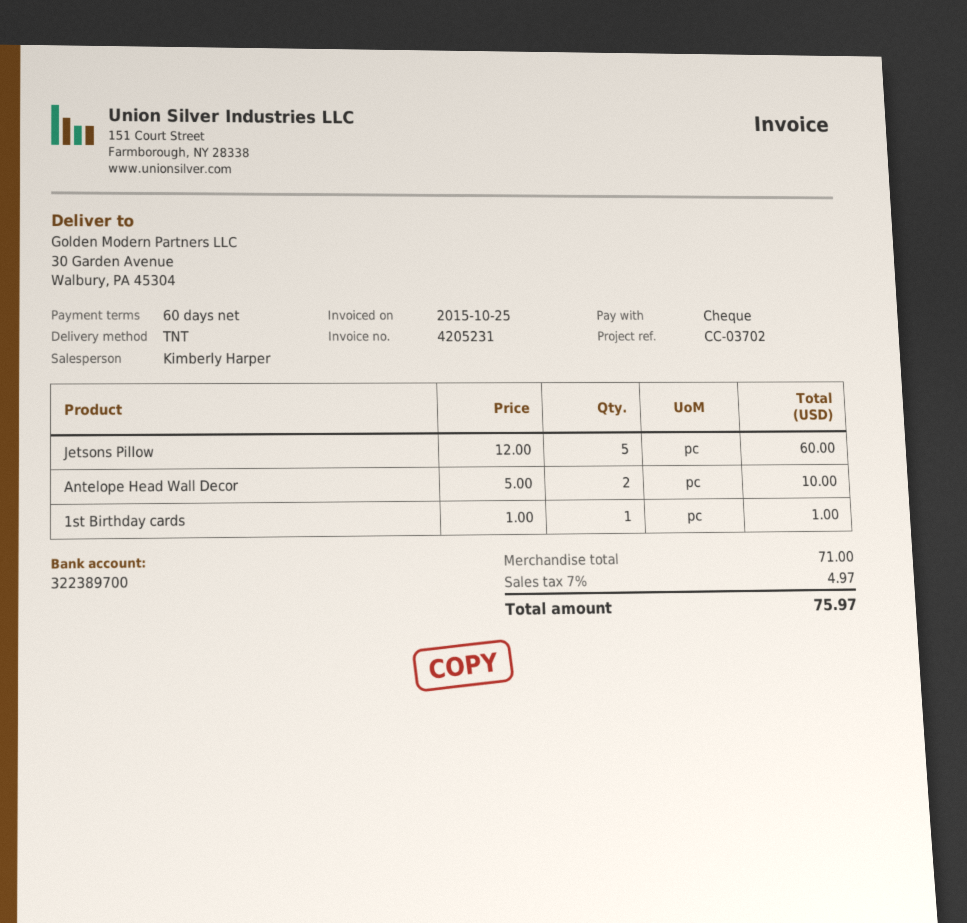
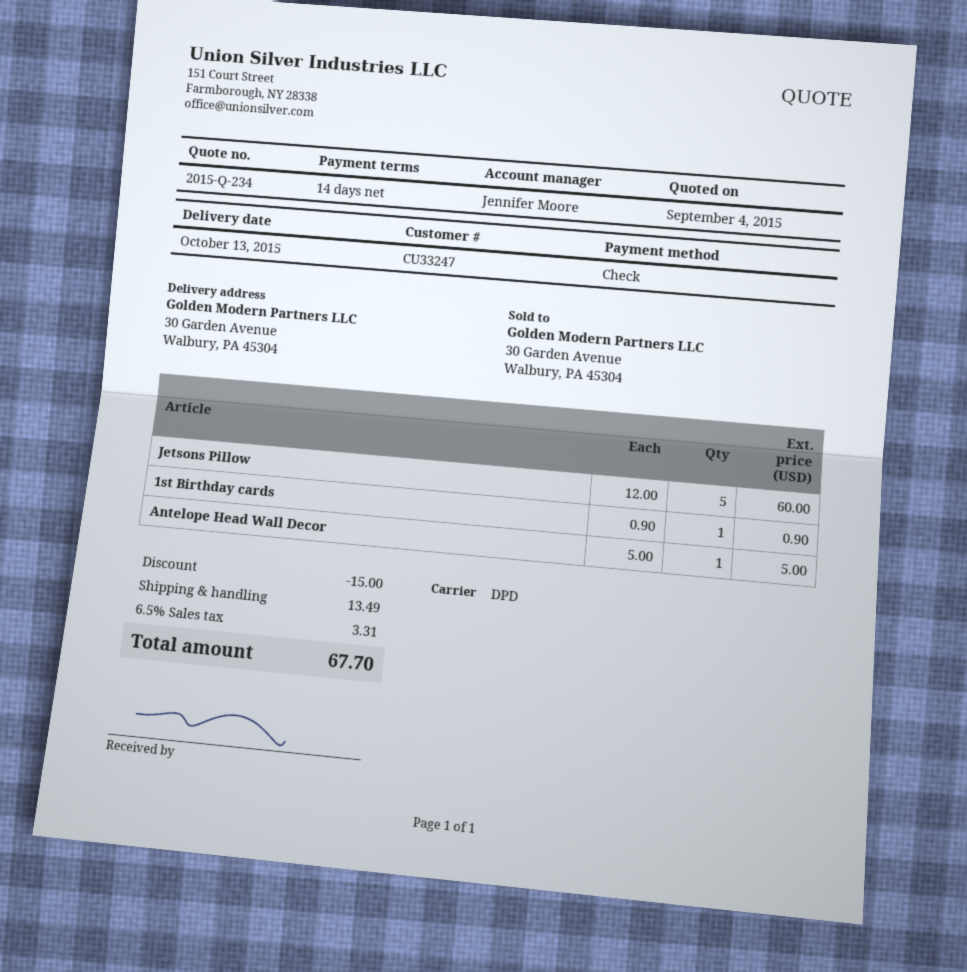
payment terms: 60 days -> 14 days
sales rep: Kimberly Harper -> Jennifer Moore
shipping method: TNT -> DPD
Antelope Head Wall Decor: 2 x 5.00 = 10.00 -> 1 x 5.00 = 5.00
1st Birthday cards: 1 x 1.00 = 1.00 -> 1 x 0.90 = 0.90
discount: none -> 15.00
shipping: none -> 13.49
tax: 7% = 4.97 -> 6.5% = 3.31
total: 75.97 -> 67.70

